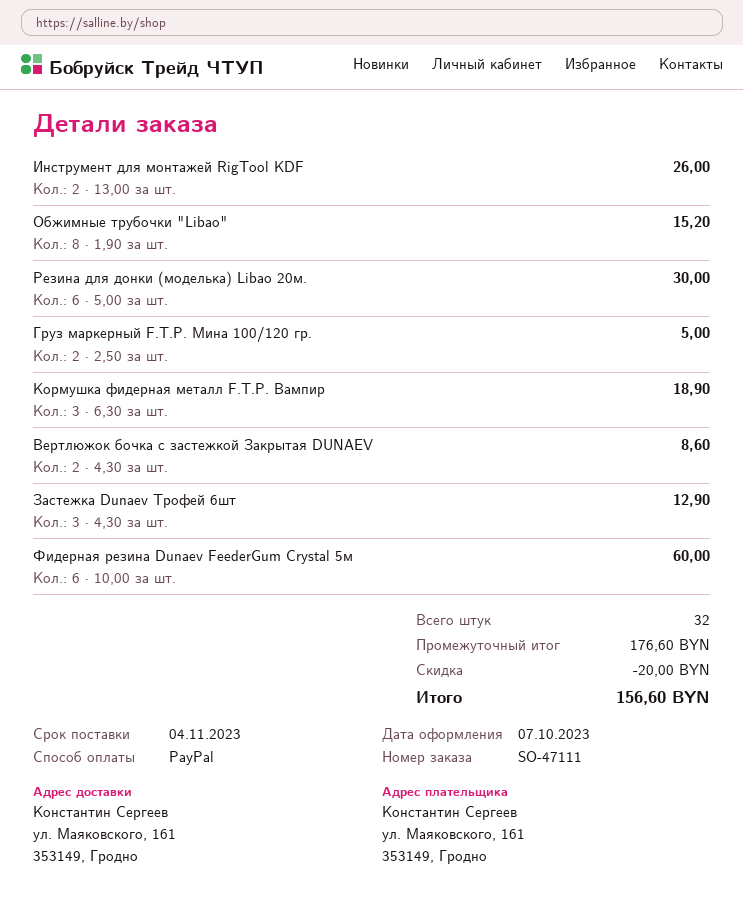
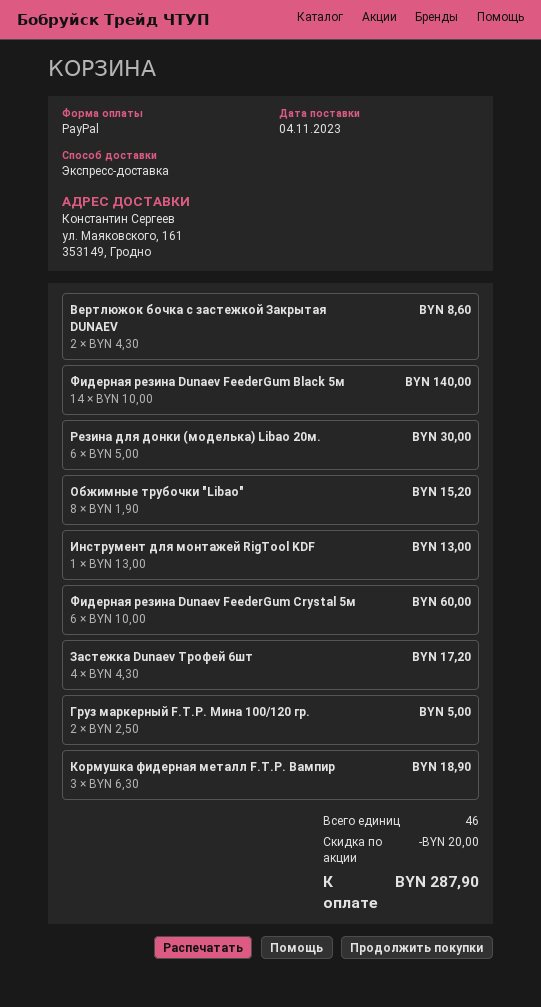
Инструмент для монтажей RigTool KDF: 2 x 13.00 = 26.00 -> 1 x 13.00 = 13.00
Застежка Dunaev Трофей 6шт: 3 x 4.30 = 12.90 -> 4 x 4.30 = 17.20
Фидерная резина Dunaev FeederGum Black 5м: none -> 14 x 10.00 = 140.00
total quantity: 32 -> 46
total: 156.60 -> 287.90

